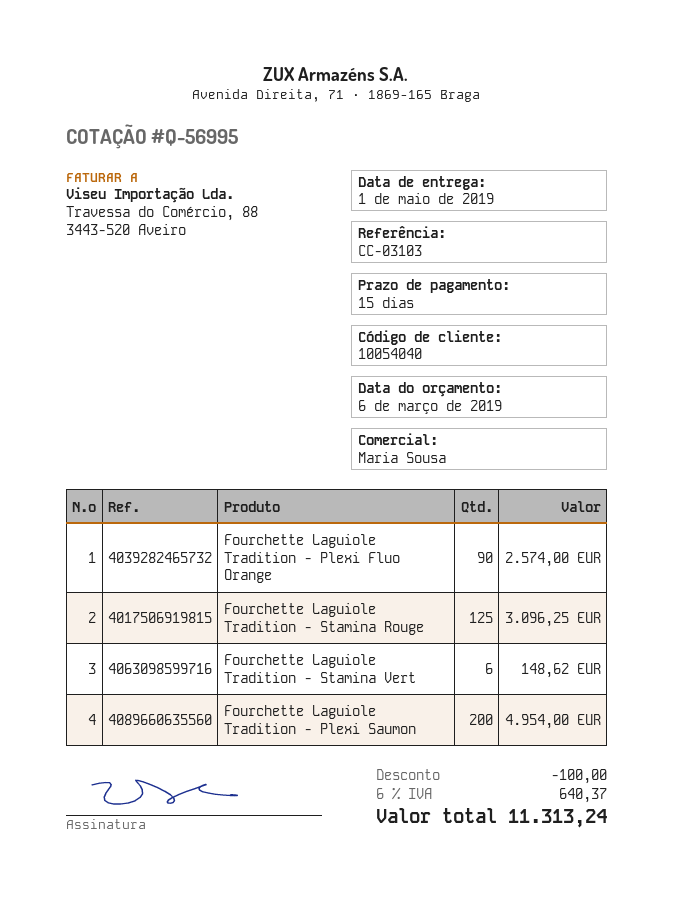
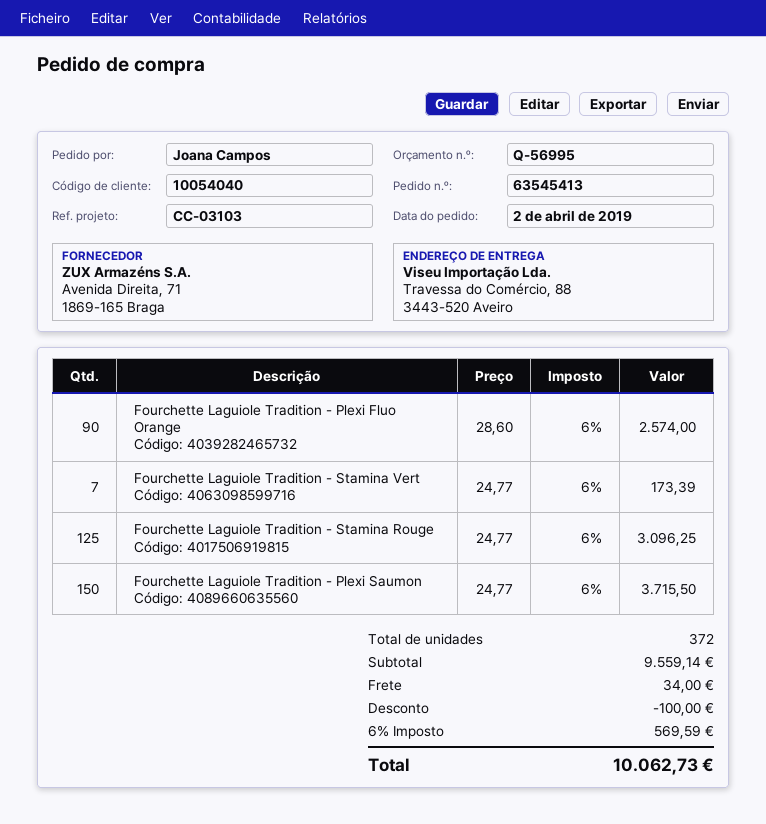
Fourchette Laguiole Tradition - Stamina Vert: 6 for 148.62 -> 7 for 173.39
Fourchette Laguiole Tradition - Plexi Saumon: 200 for 4954.00 -> 150 for 3715.50
shipping: none -> 34.00
tax: 6% = 640.37 -> 6% = 569.59
total: 11313.24 -> 10062.73

